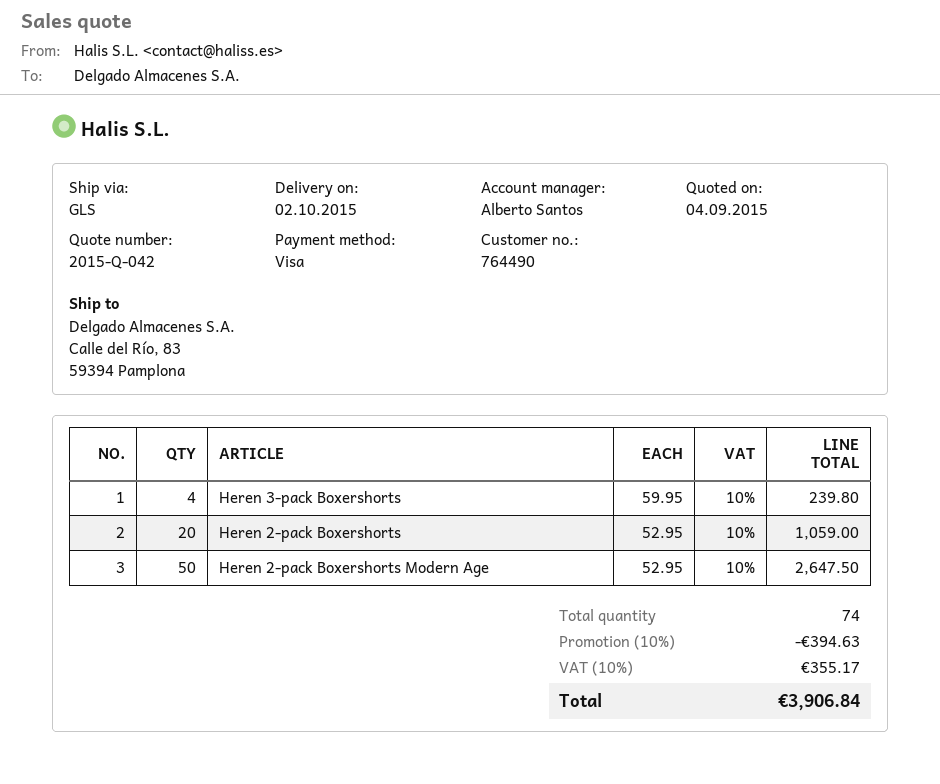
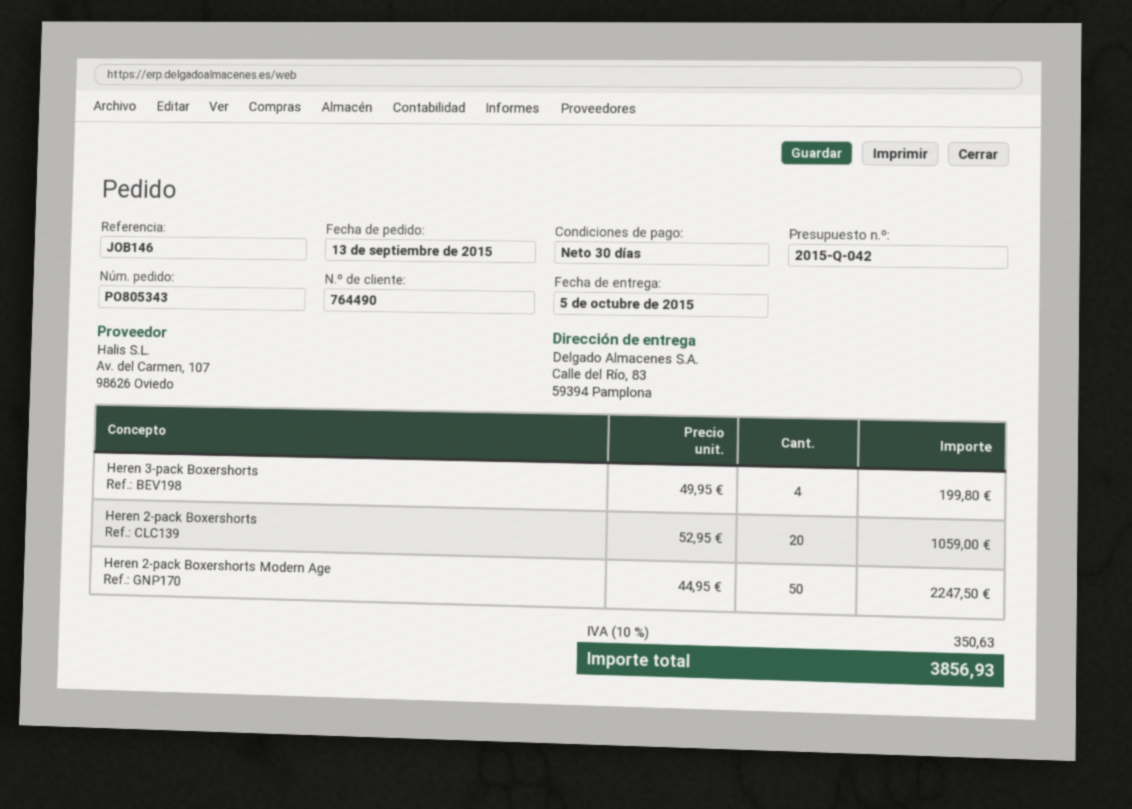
delivery date: 2015-10-02 -> 2015-10-05
Heren 3-pack Boxershorts: 4 x 59.95 = 239.80 -> 4 x 49.95 = 199.80
Heren 2-pack Boxershorts Modern Age: 50 x 52.95 = 2647.50 -> 50 x 44.95 = 2247.50
discount: 10% = 394.63 -> none
tax: 10% = 355.17 -> 10% = 350.63
total: 3906.84 -> 3856.93

